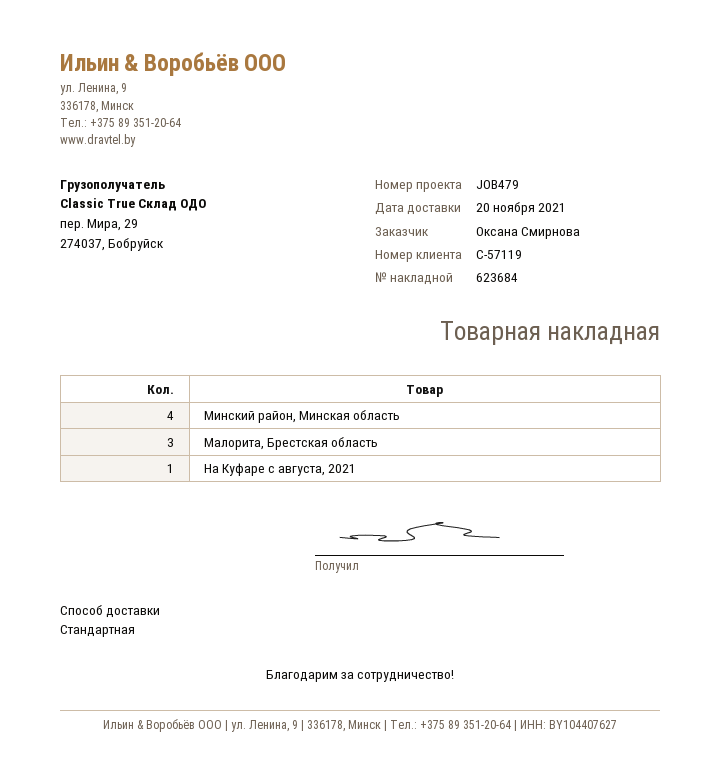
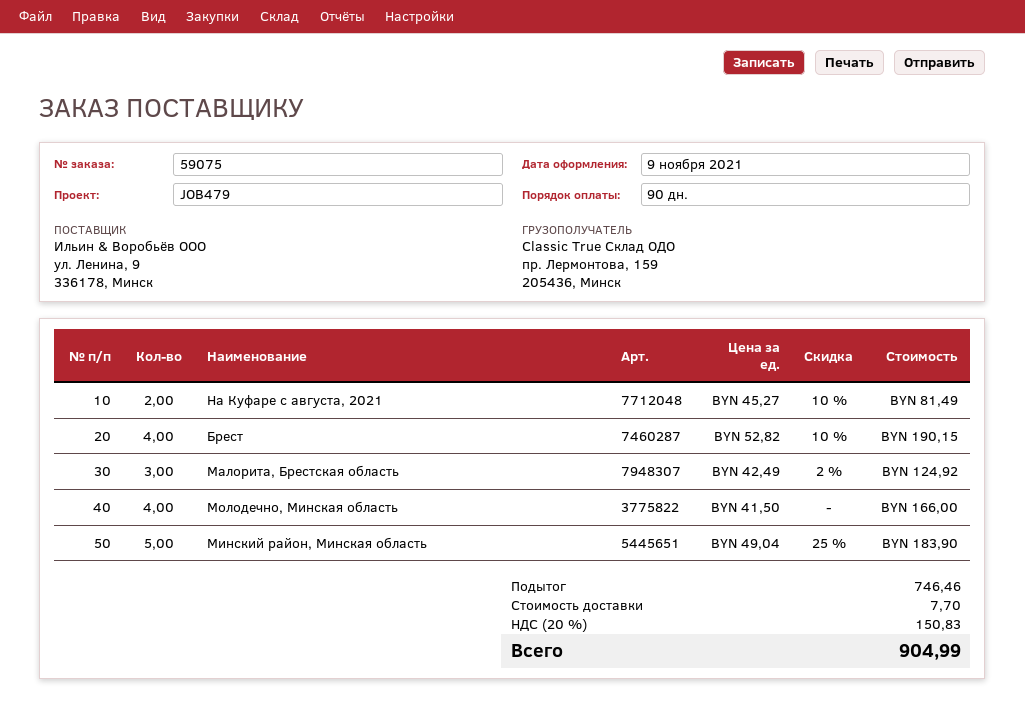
ship to: пер. Мира, 29, 274037, Бобруйск -> пр. Лермонтова, 159, 205436, Минск
Минский район, Минская область: 4 -> 5
На Куфаре с августа, 2021: 1 -> 2
Брест: none -> 4
Молодечно, Минская область: none -> 4

